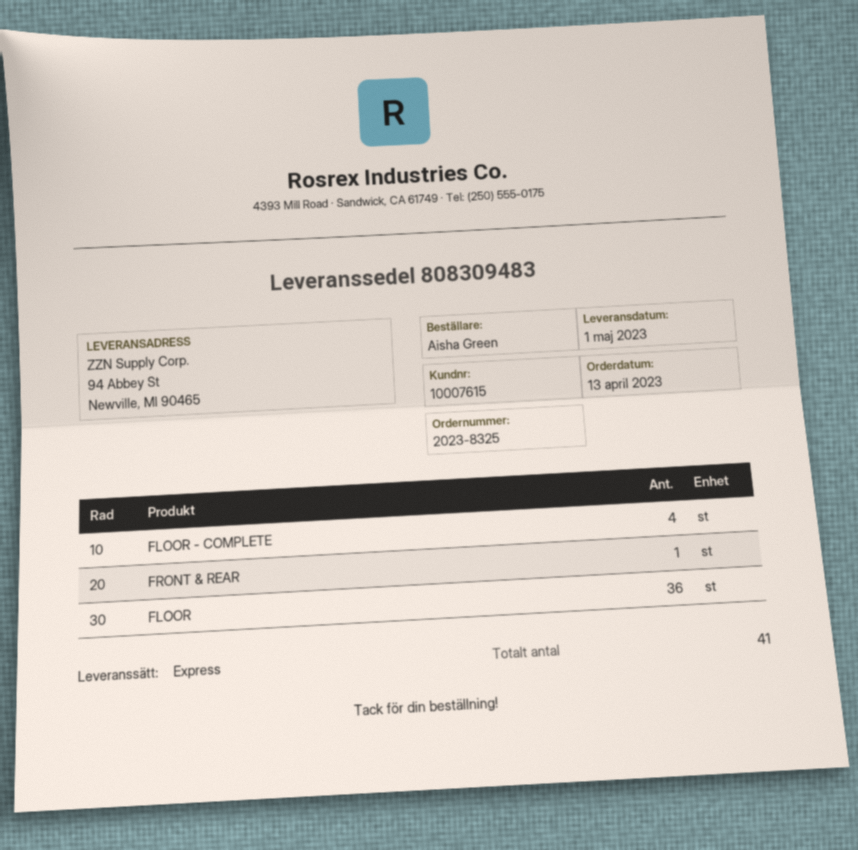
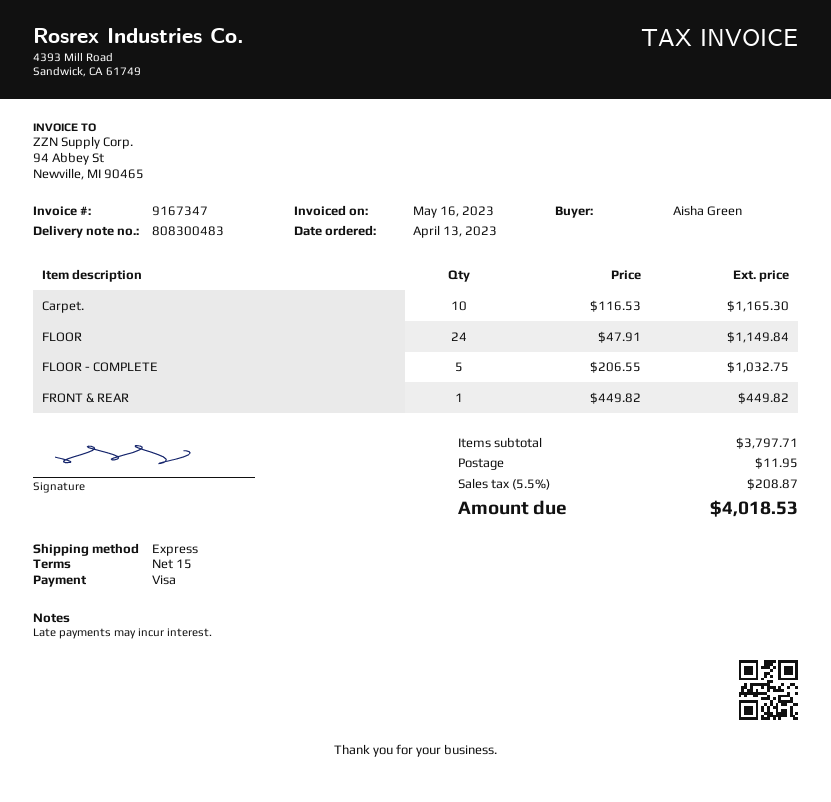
delivery note number: 808309483 -> 808300483
FLOOR - COMPLETE: 4 -> 5
FLOOR: 36 -> 24
Carpet.: none -> 10

